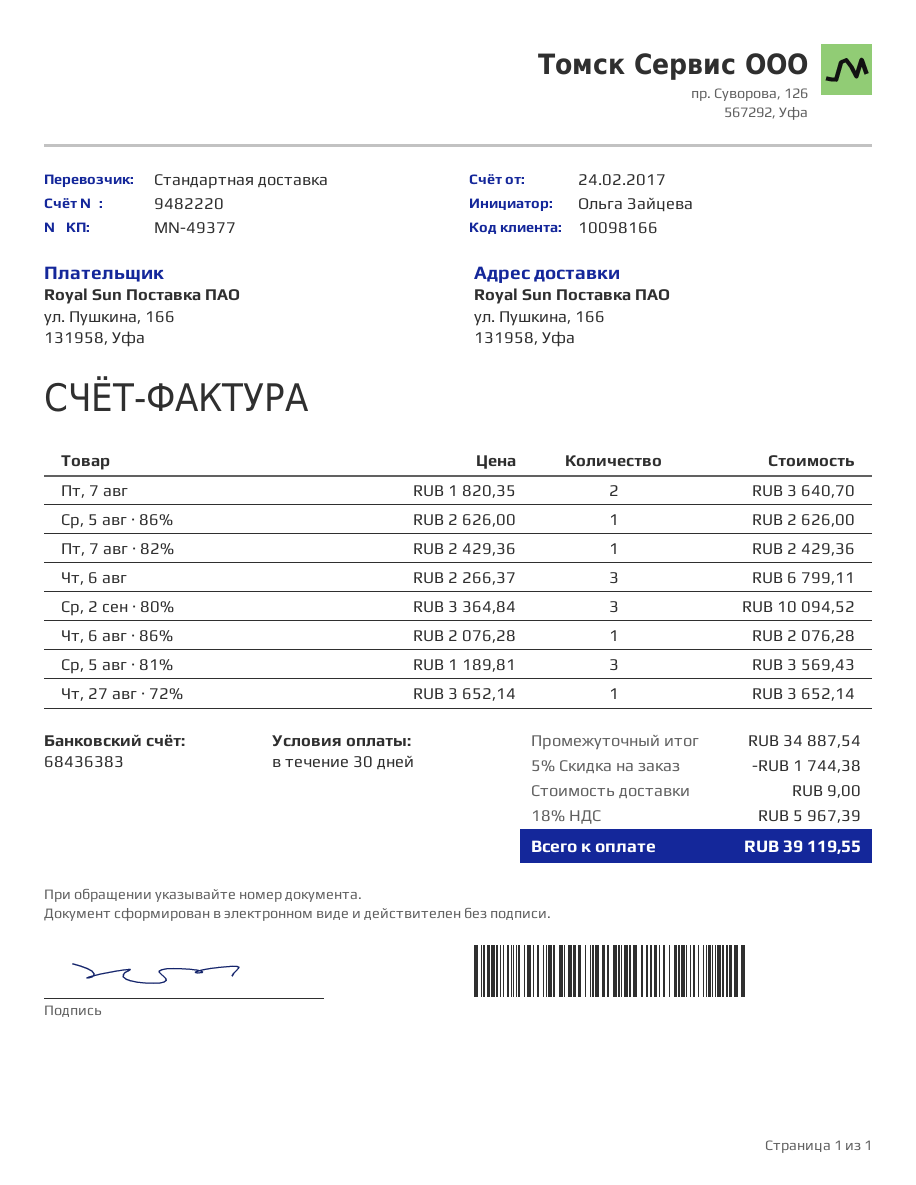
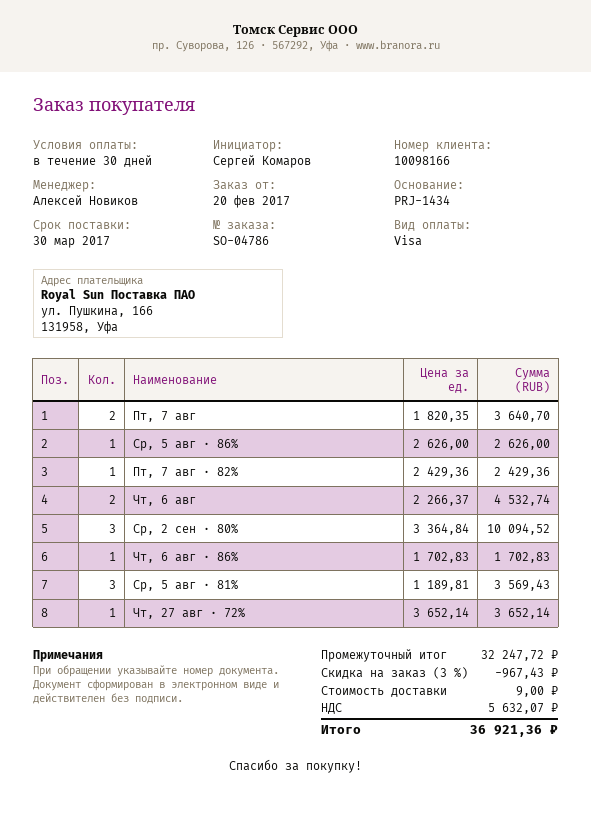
ordered by: Ольга Зайцева -> Сергей Комаров
Чт, 6 авг: 3 x 2266.37 = 6799.11 -> 2 x 2266.37 = 4532.74
Чт, 6 авг · 86%: 1 x 2076.28 = 2076.28 -> 1 x 1702.83 = 1702.83
subtotal: 34887.54 -> 32247.72
discount: 5% = 1744.38 -> 3% = 967.43
tax: 5967.39 -> 5632.07
total: 39119.55 -> 36921.36

